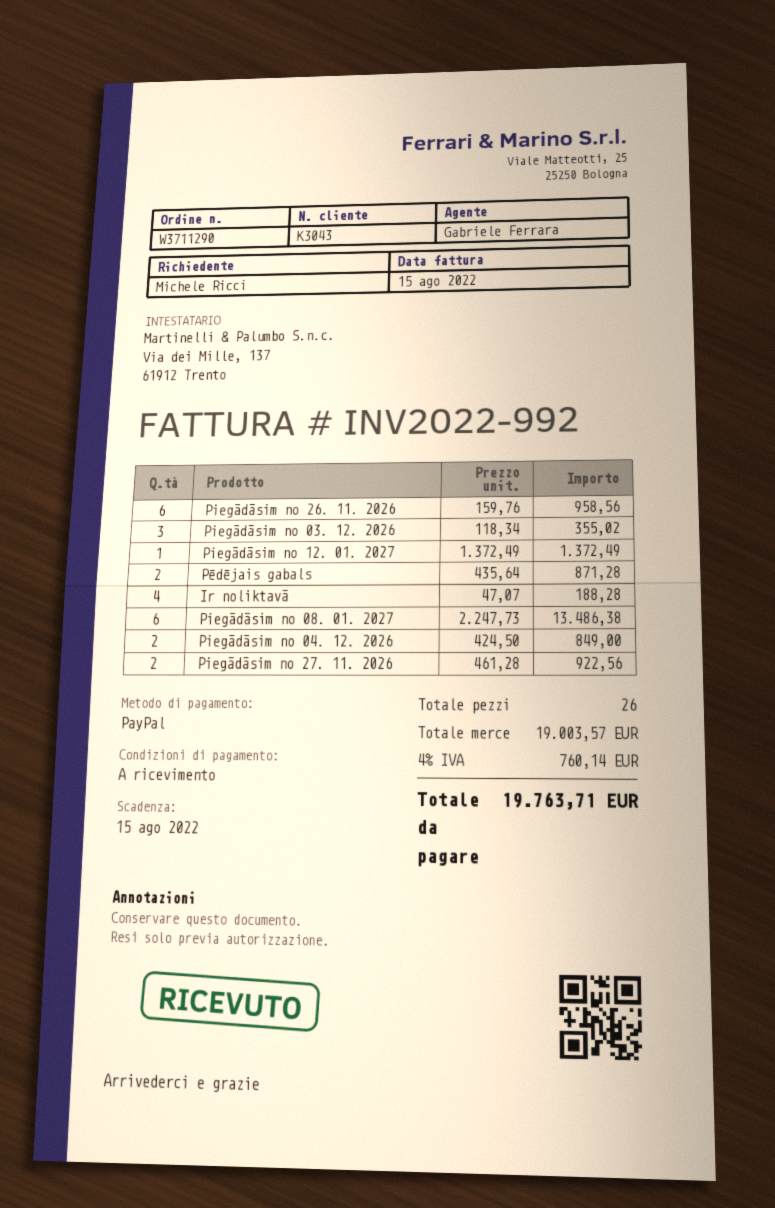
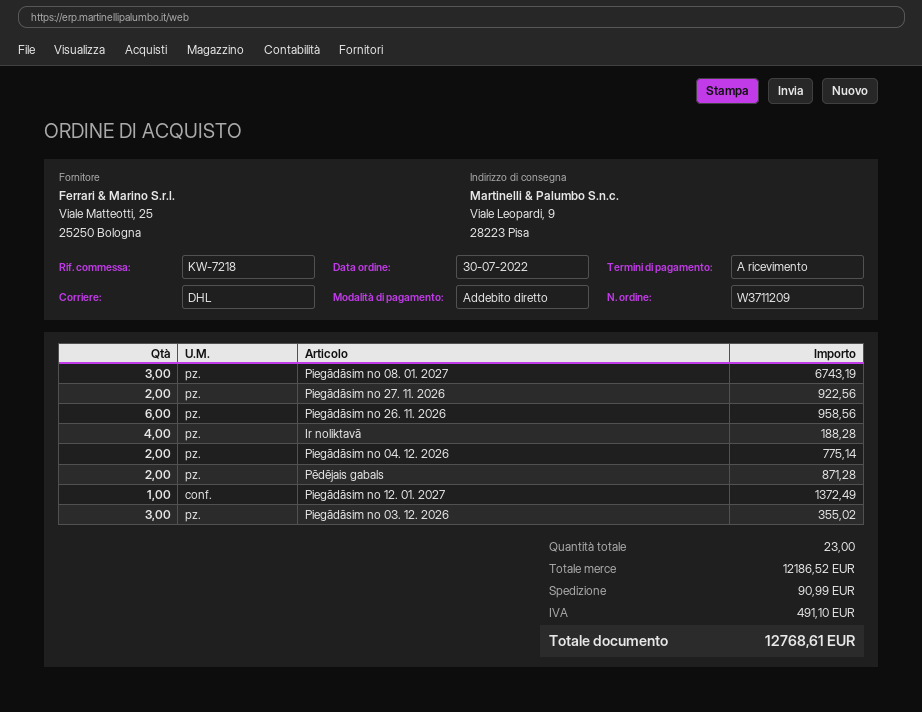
order number: W3711290 -> W3711209
payment method: PayPal -> direct debit
Piegādāsim no 08. 01. 2027: 6 for 13486.38 -> 3 for 6743.19
Piegādāsim no 04. 12. 2026: 2 for 849.00 -> 2 for 775.14
total quantity: 26 -> 23
subtotal: 19003.57 -> 12186.52
shipping: none -> 90.99
tax: 760.14 -> 491.10
total: 19763.71 -> 12768.61

